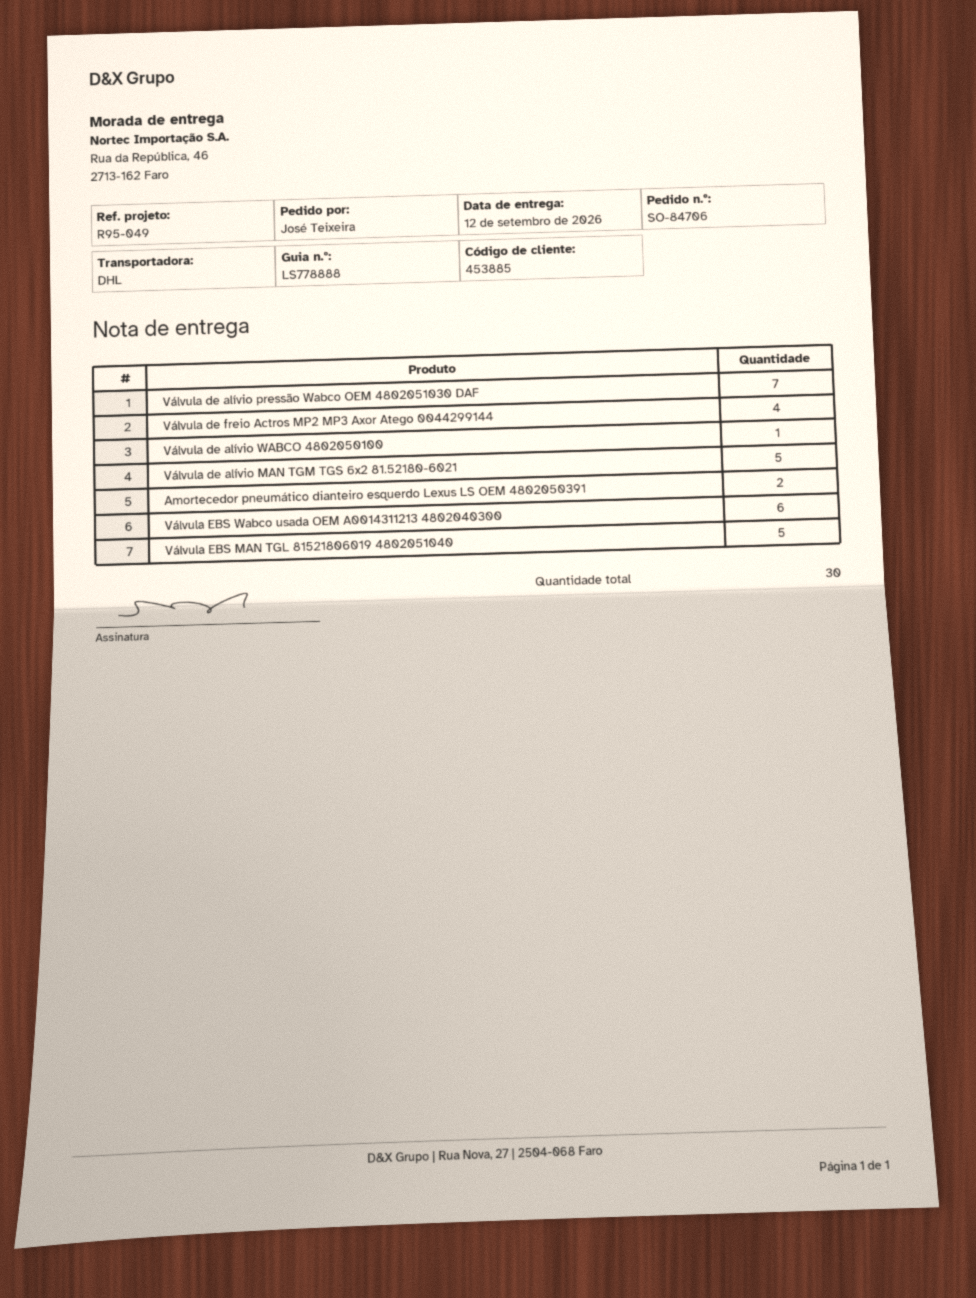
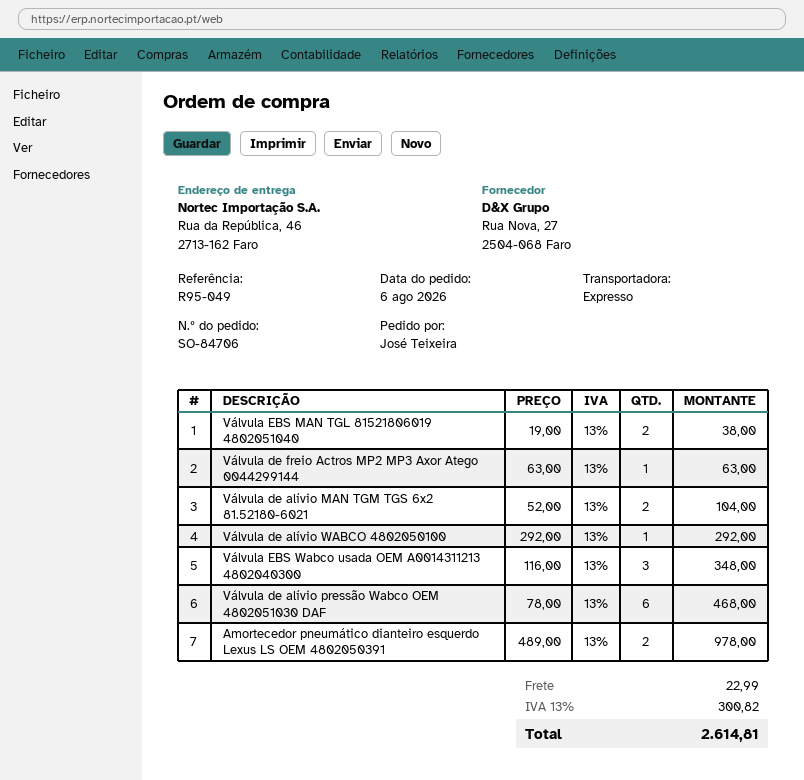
shipping method: DHL -> express
Válvula de alívio pressão Wabco OEM 4802051030 DAF: 7 -> 6
Válvula de freio Actros MP2 MP3 Axor Atego 0044299144: 4 -> 1
Válvula de alívio MAN TGM TGS 6x2 81.52180-6021: 5 -> 2
Válvula EBS Wabco usada OEM A0014311213 4802040300: 6 -> 3
Válvula EBS MAN TGL 81521806019 4802051040: 5 -> 2

